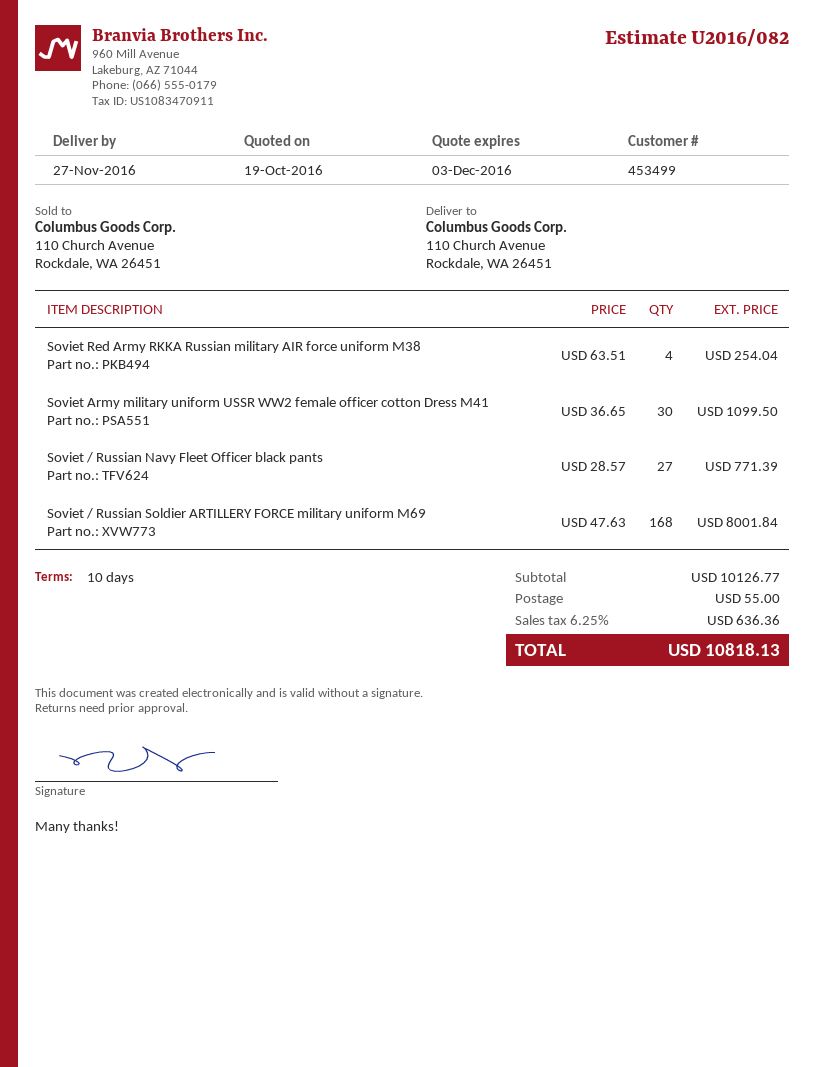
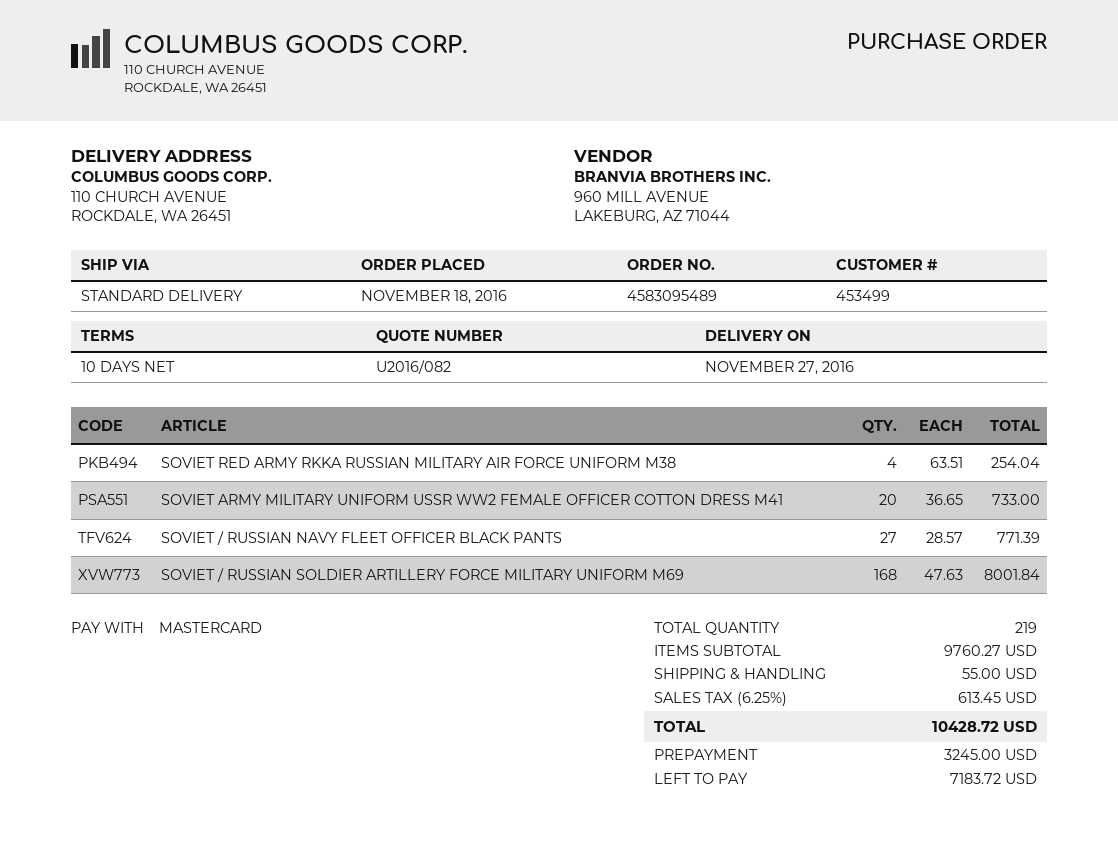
Soviet Army military uniform USSR WW2 female officer cotton Dress M41: 30 x 36.65 = 1099.50 -> 20 x 36.65 = 733.00
subtotal: 10126.77 -> 9760.27
tax: 6.25% = 636.36 -> 6.25% = 613.45
total: 10818.13 -> 10428.72

